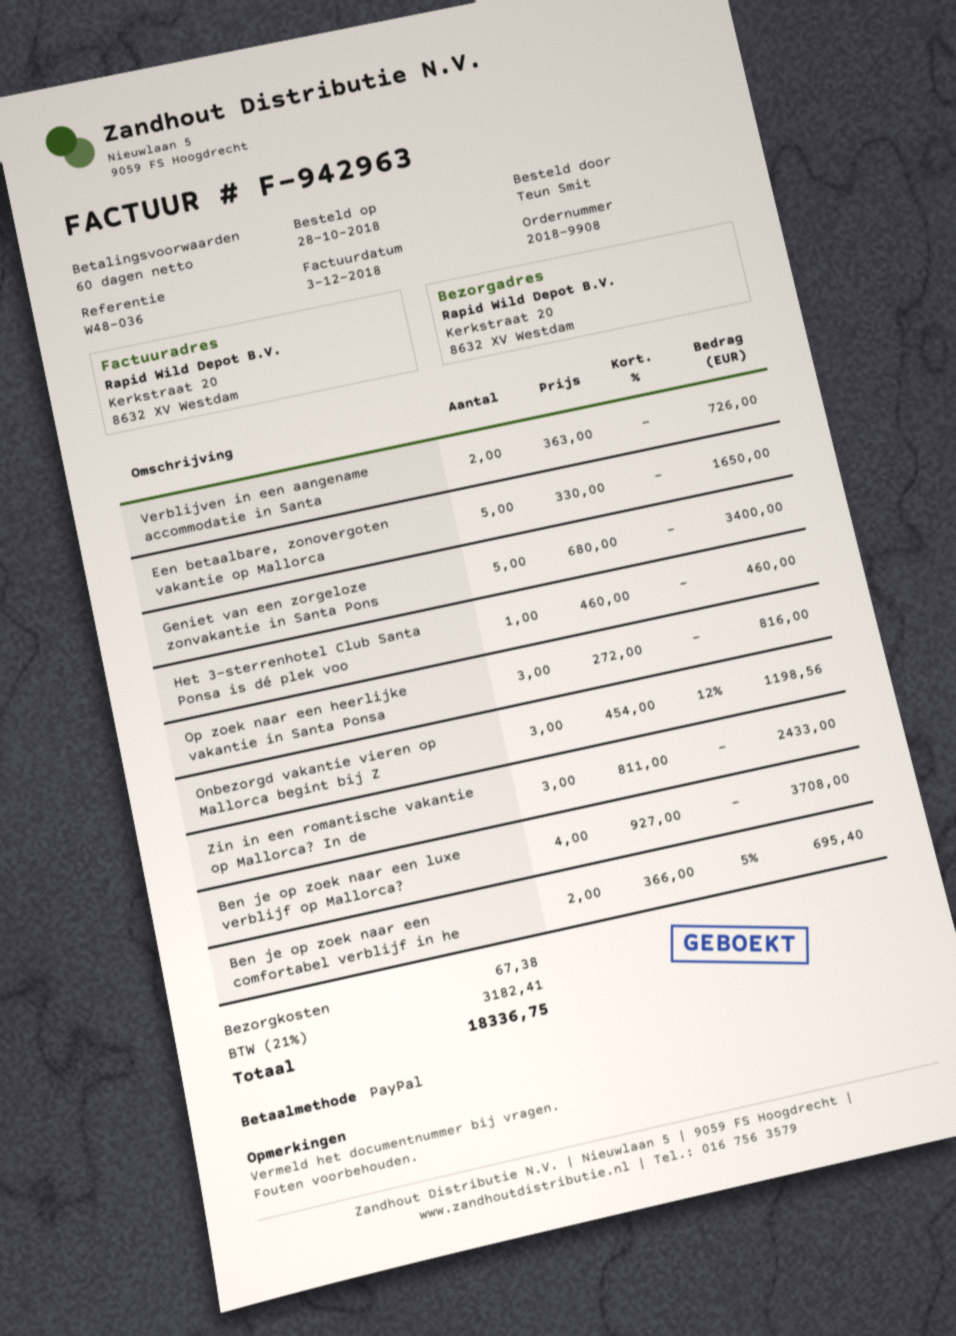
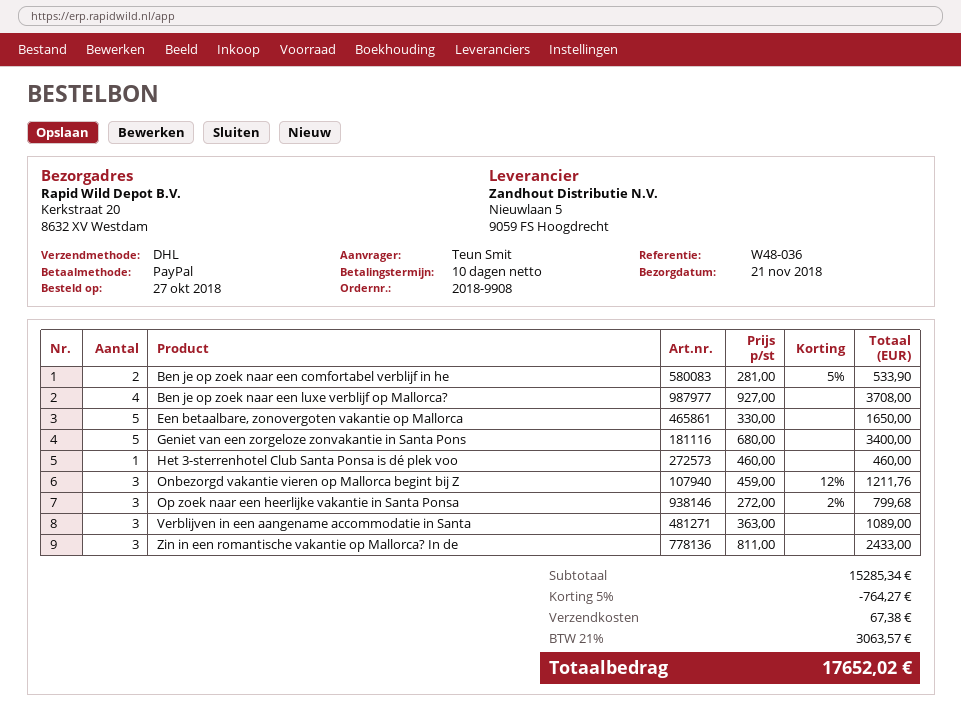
order date: 2018-10-28 -> 2018-10-27
payment terms: 60 days -> 10 days
Verblijven in een aangename accommodatie in Santa: 2 x 363.00 = 726.00 -> 3 x 363.00 = 1089.00
Op zoek naar een heerlijke vakantie in Santa Ponsa: 3 x 272.00 = 816.00 -> 3 x 272.00 - 2% = 799.68
Onbezorgd vakantie vieren op Mallorca begint bij Z: 3 x 454.00 - 12% = 1198.56 -> 3 x 459.00 - 12% = 1211.76
Ben je op zoek naar een comfortabel verblijf in he: 2 x 366.00 - 5% = 695.40 -> 2 x 281.00 - 5% = 533.90
discount: none -> 5% = 764.27
tax: 21% = 3182.41 -> 21% = 3063.57
total: 18336.75 -> 17652.02

